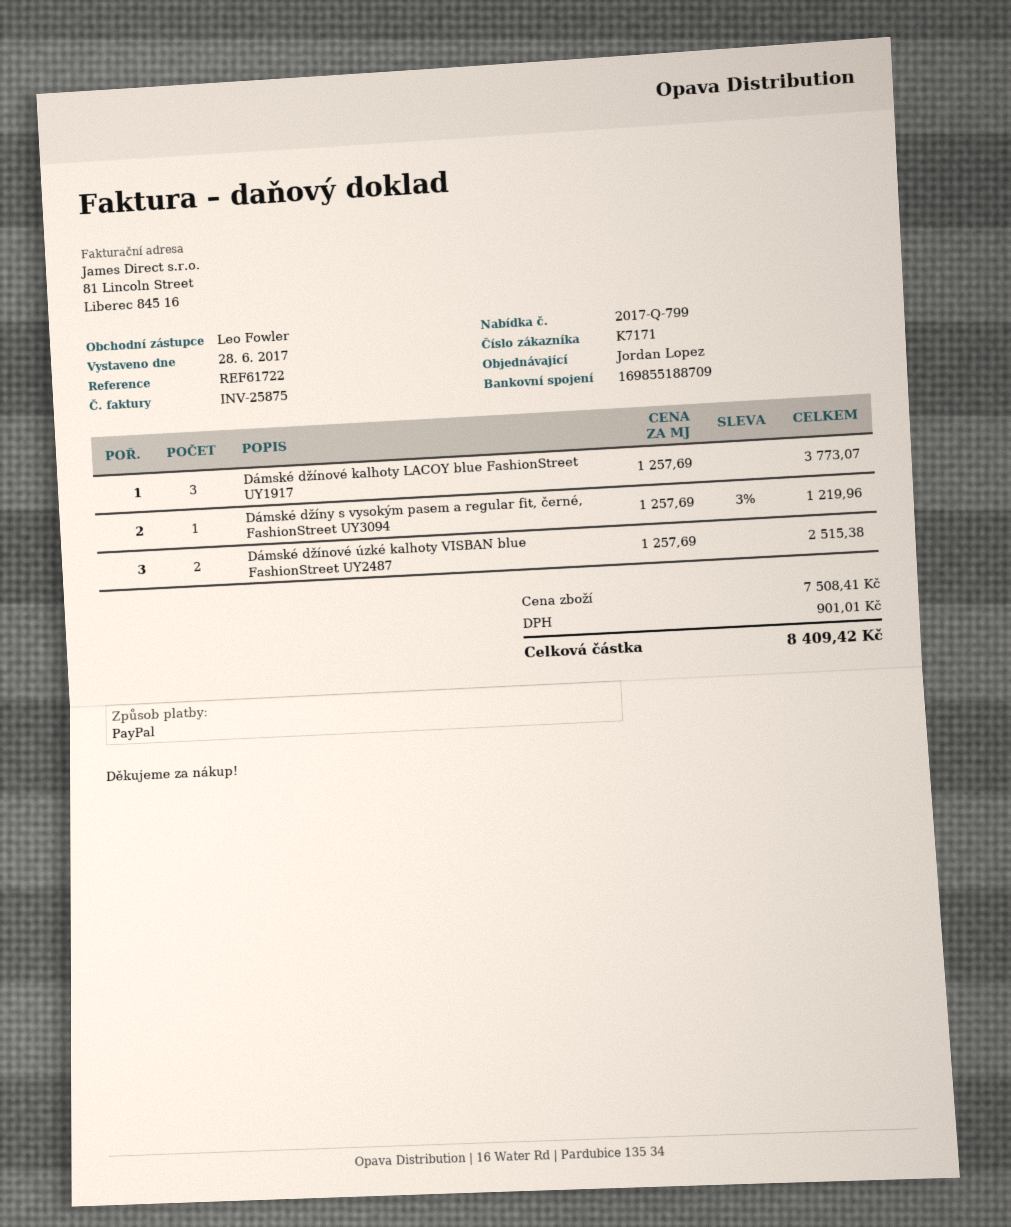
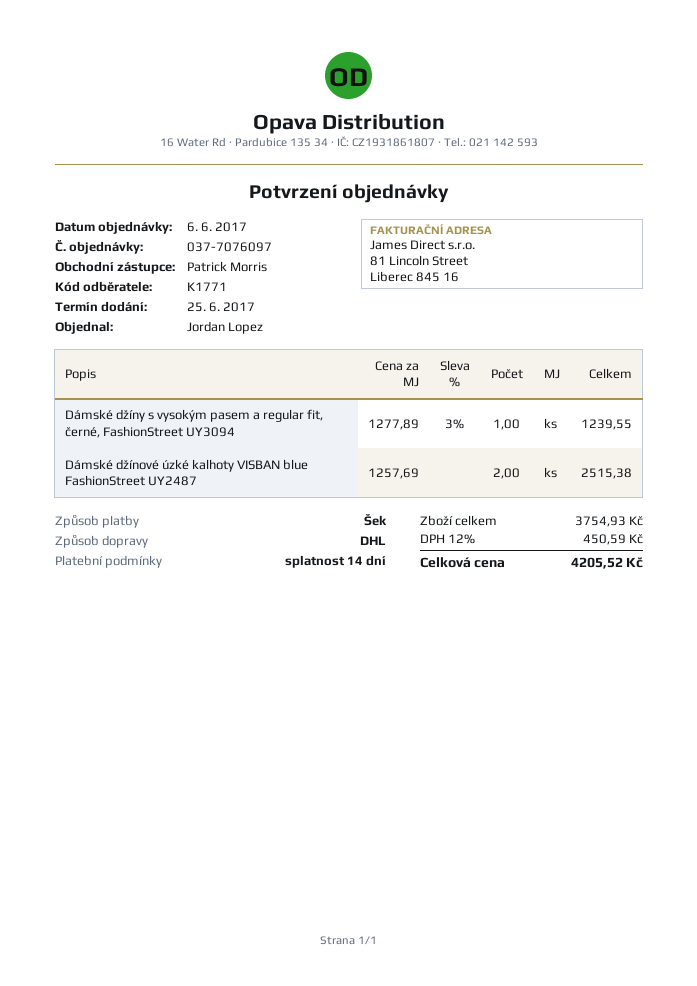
customer number: K7171 -> K1771
sales rep: Leo Fowler -> Patrick Morris
payment method: PayPal -> cheque
Dámské džínové kalhoty LACOY blue FashionStreet UY1917: 3 x 1257.69 = 3773.07 -> none
Dámské džíny s vysokým pasem a regular fit, černé, FashionStreet UY3094: 1 x 1257.69 - 3% = 1219.96 -> 1 x 1277.89 - 3% = 1239.55
subtotal: 7508.41 -> 3754.93
tax: 901.01 -> 450.59
total: 8409.42 -> 4205.52

